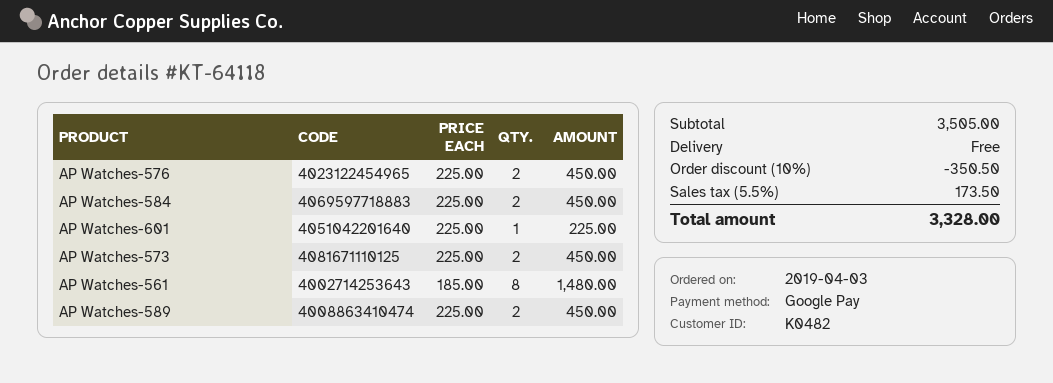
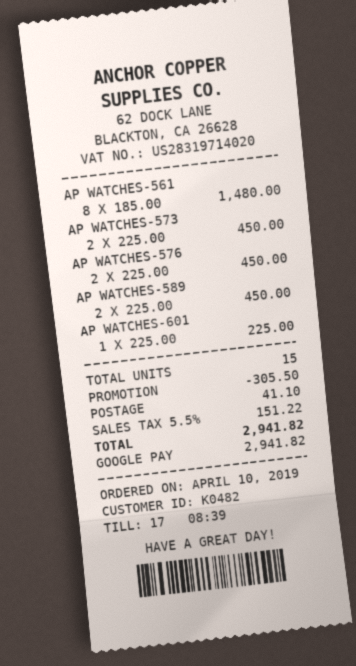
order date: 2019-04-03 -> 2019-04-10
AP Watches-584: 2 x 225.00 = 450.00 -> none
discount: 350.50 -> 305.50
shipping: 0.00 -> 41.10
tax: 5.5% = 173.50 -> 5.5% = 151.22
total: 3328.00 -> 2941.82

